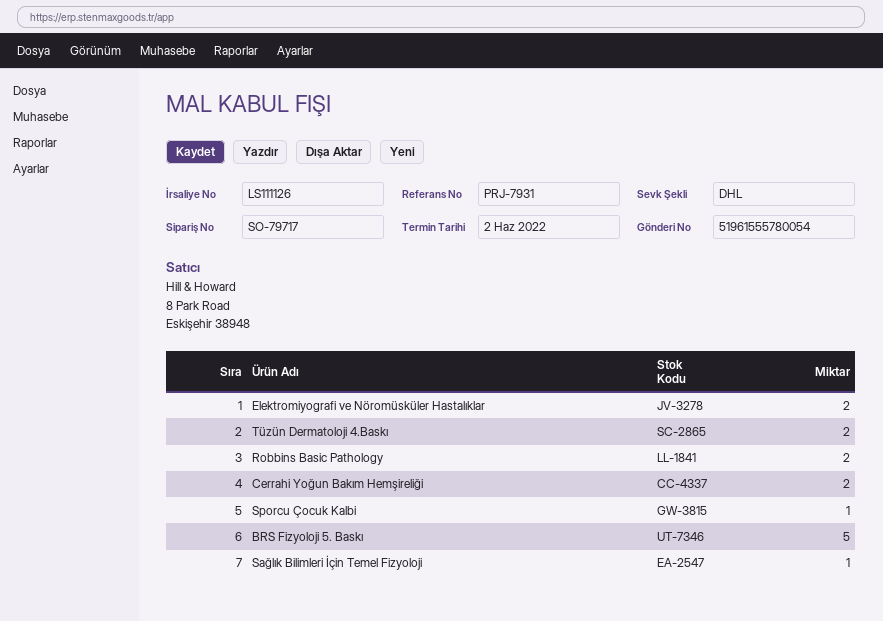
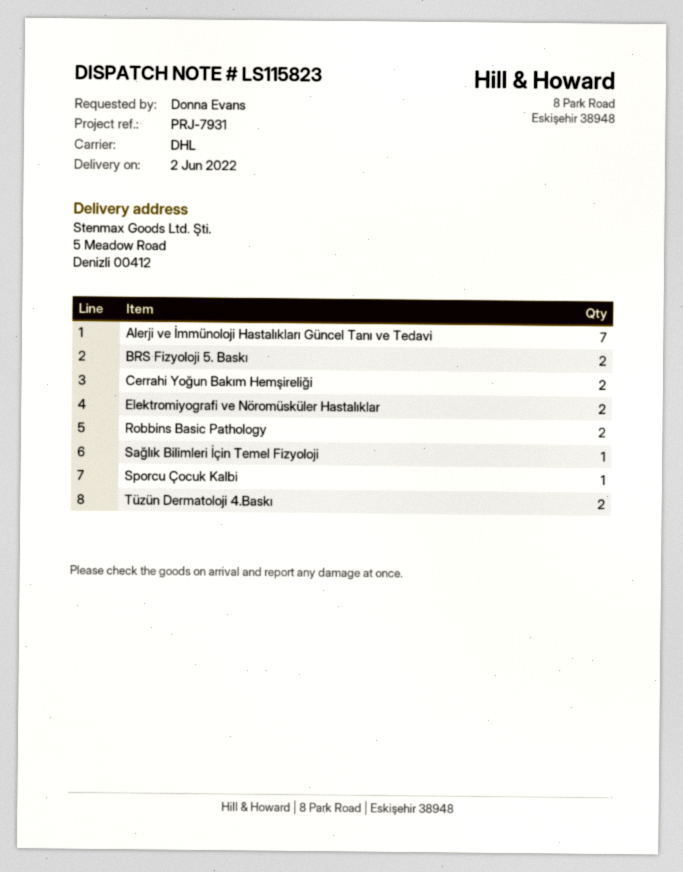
delivery note number: LS111126 -> LS115823
BRS Fizyoloji 5. Baskı: 5 -> 2
Alerji ve İmmünoloji Hastalıkları Güncel Tanı ve Tedavi: none -> 7

